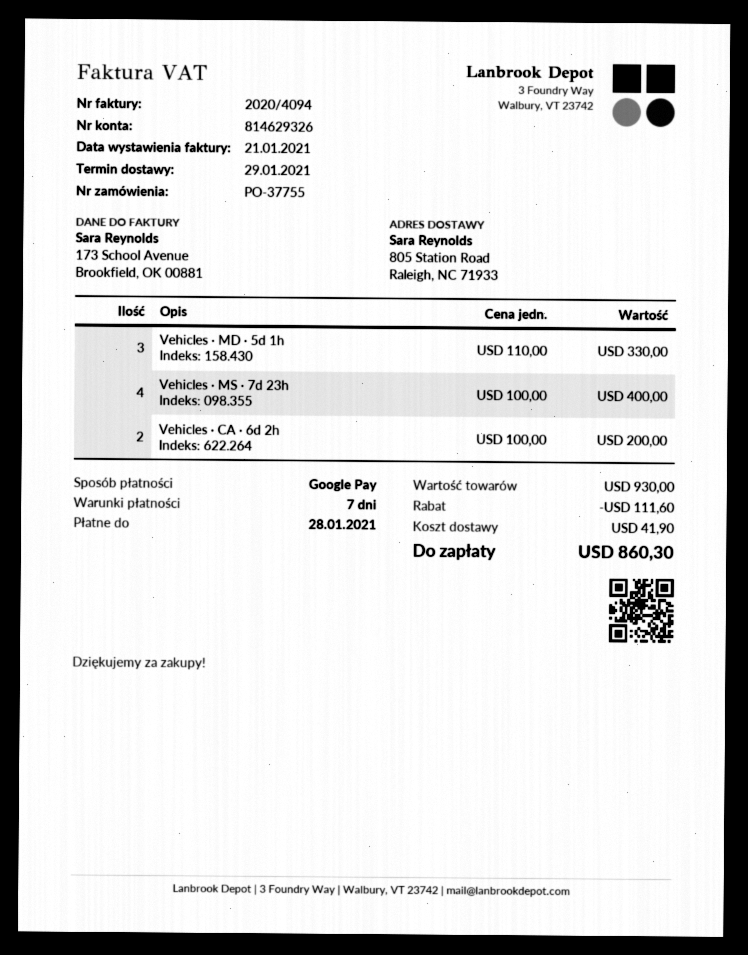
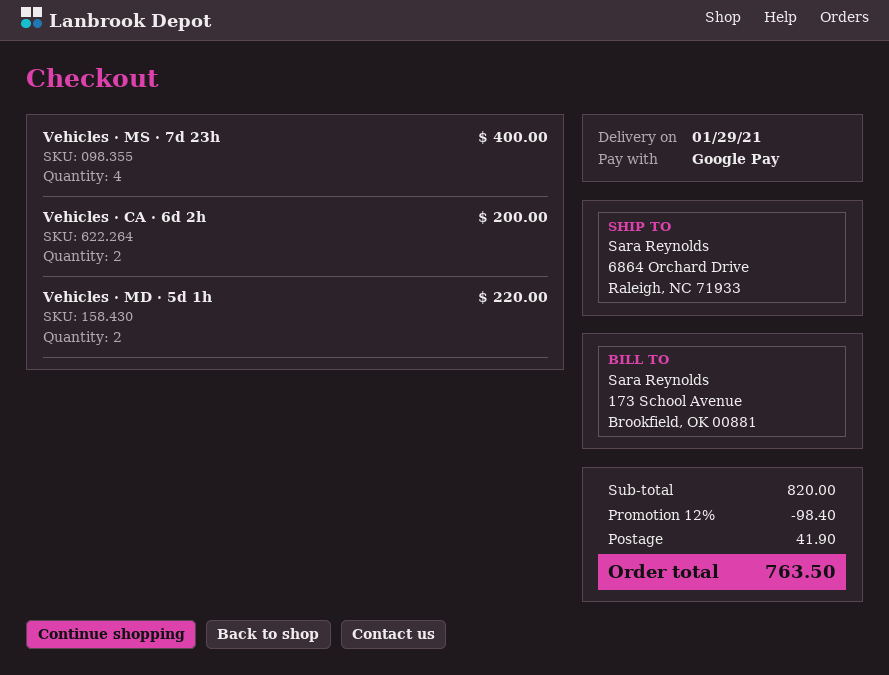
ship to: 805 Station Road, Raleigh, NC 71933 -> 6864 Orchard Drive, Raleigh, NC 71933
Vehicles · MD · 5d 1h: 3 for 330.00 -> 2 for 220.00
subtotal: 930.00 -> 820.00
discount: 111.60 -> 98.40
total: 860.30 -> 763.50

